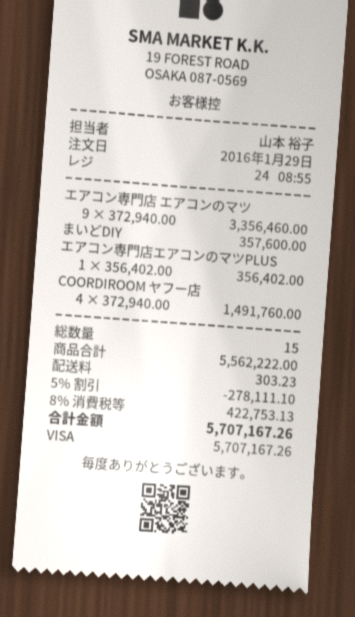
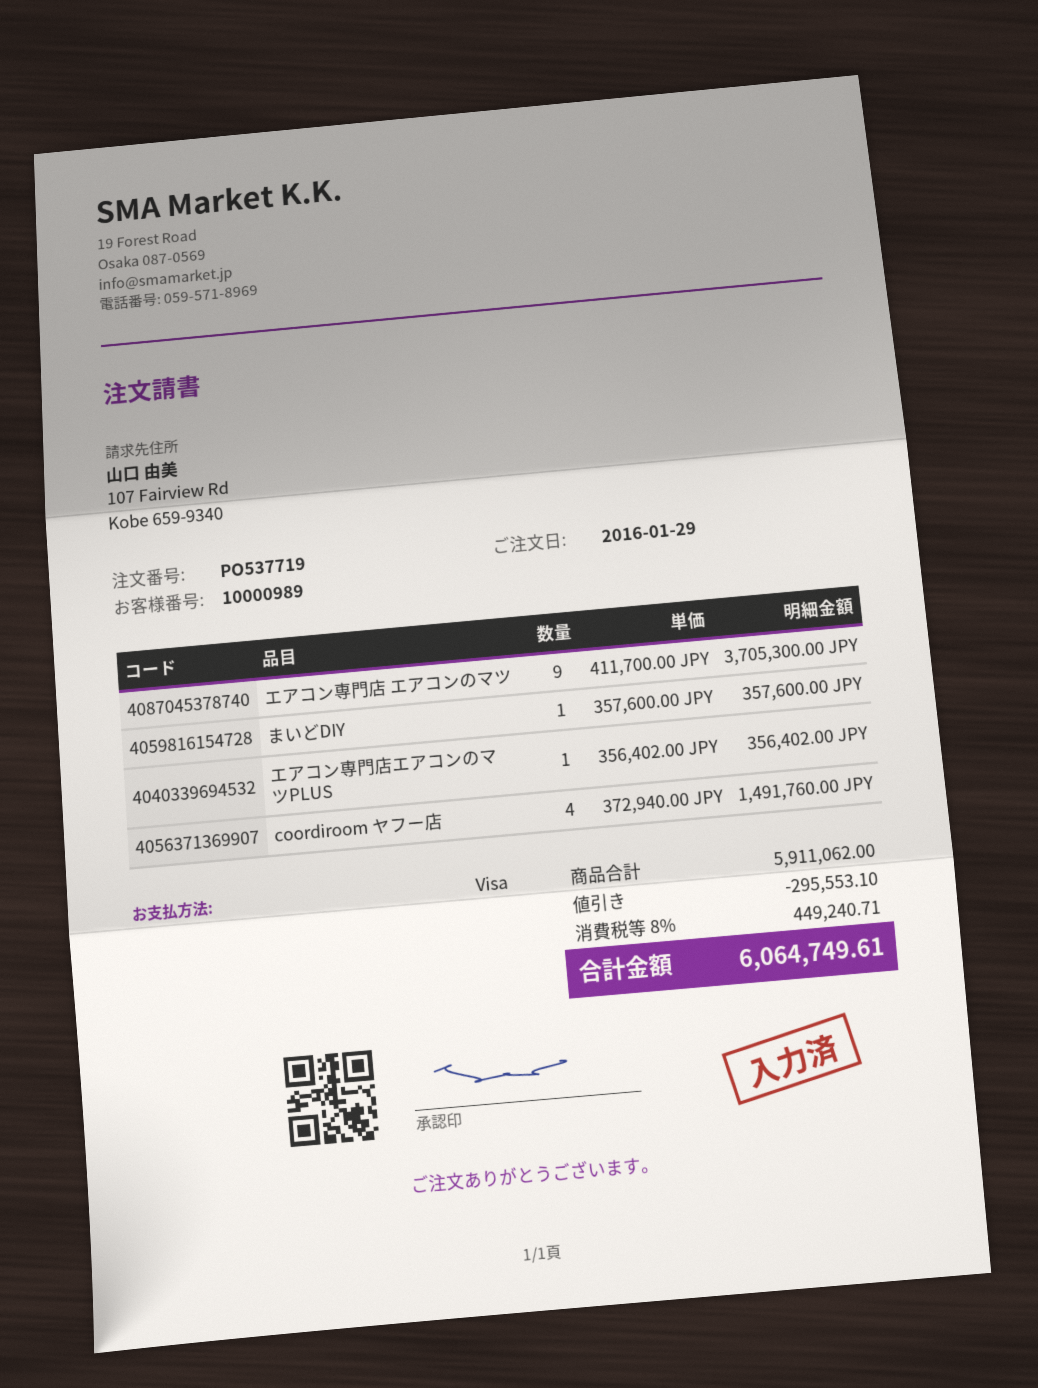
エアコン専門店 エアコンのマツ: 9 x 372940.00 = 3356460.00 -> 9 x 411700.00 = 3705300.00
subtotal: 5562222.00 -> 5911062.00
discount: 278111.10 -> 295553.10
shipping: 303.23 -> none
tax: 8% = 422753.13 -> 8% = 449240.71
total: 5707167.26 -> 6064749.61

